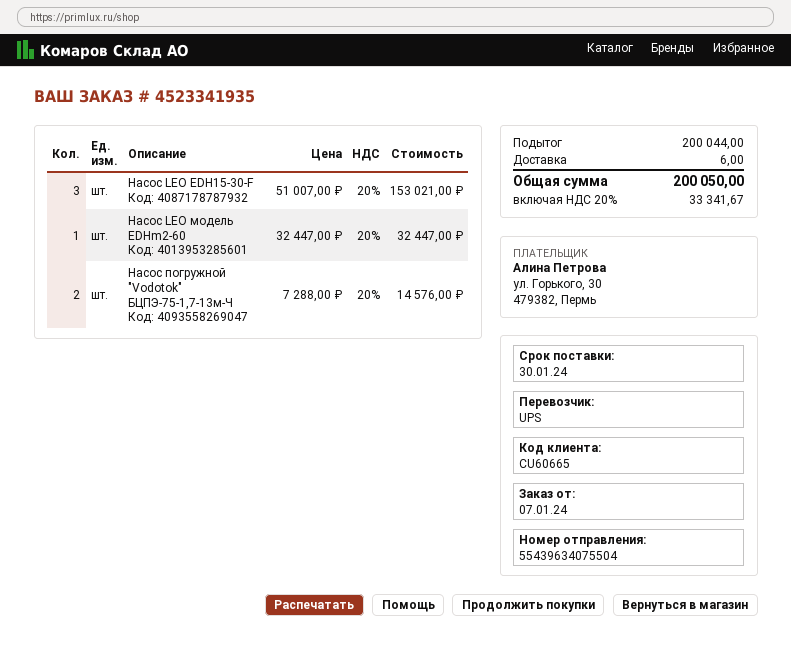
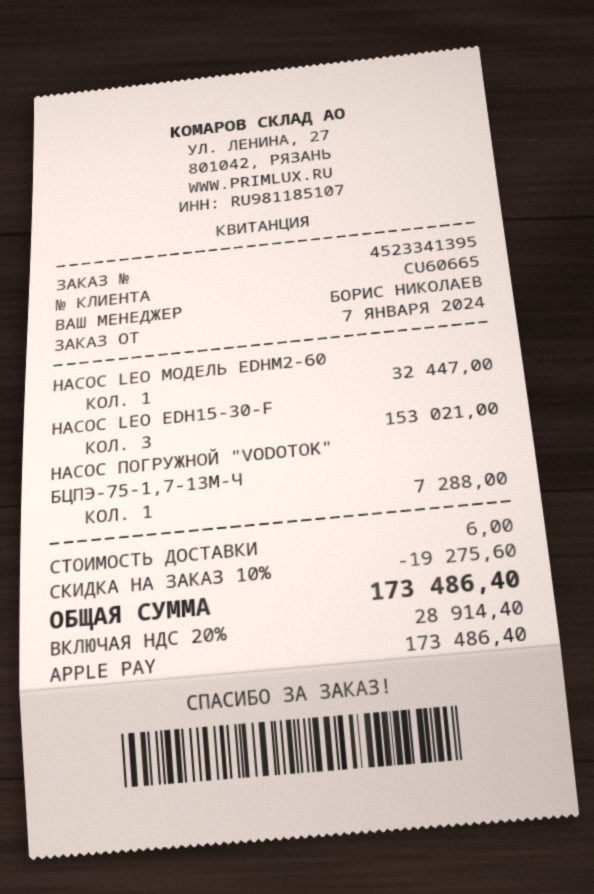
order number: 4523341935 -> 4523341395
Насос погружной "Vodotok" БЦПЭ-75-1,7-13м-Ч: 2 for 14576.00 -> 1 for 7288.00
discount: none -> 10% = 19275.60
tax: 20% = 33341.67 -> 20% = 28914.40
total: 200050.00 -> 173486.40

